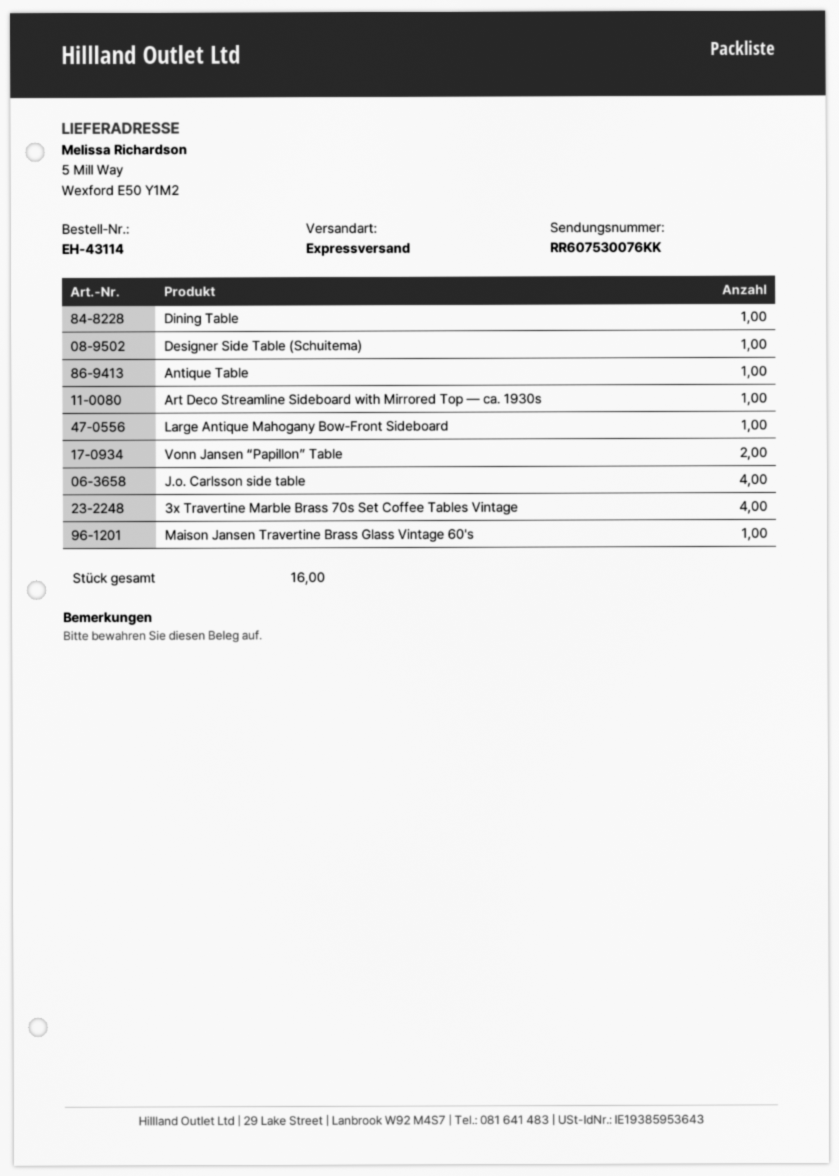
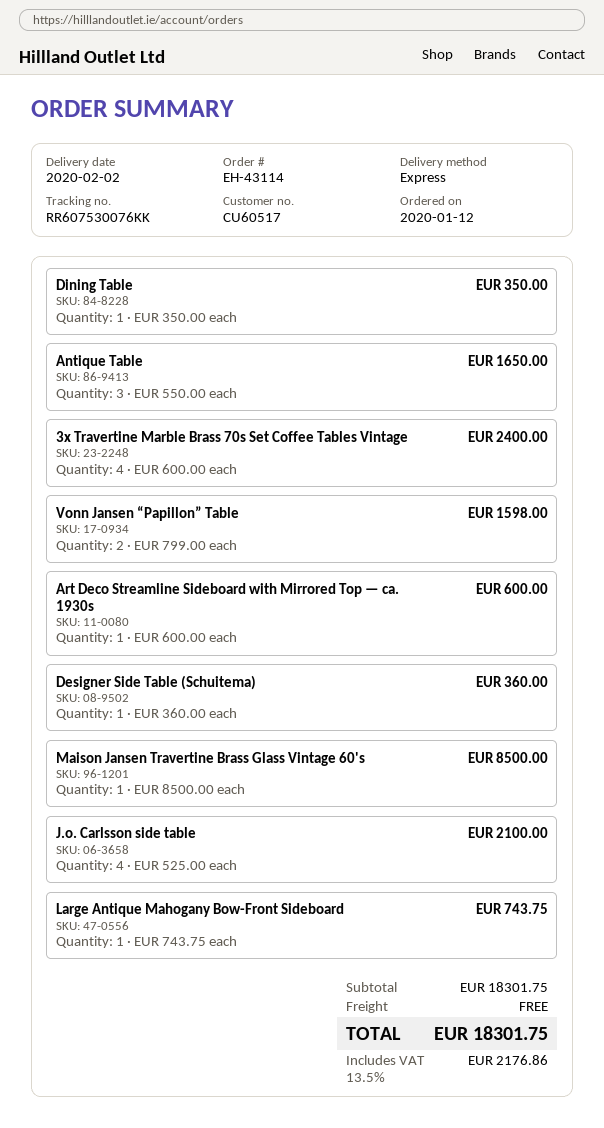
Antique Table: 1 -> 3

